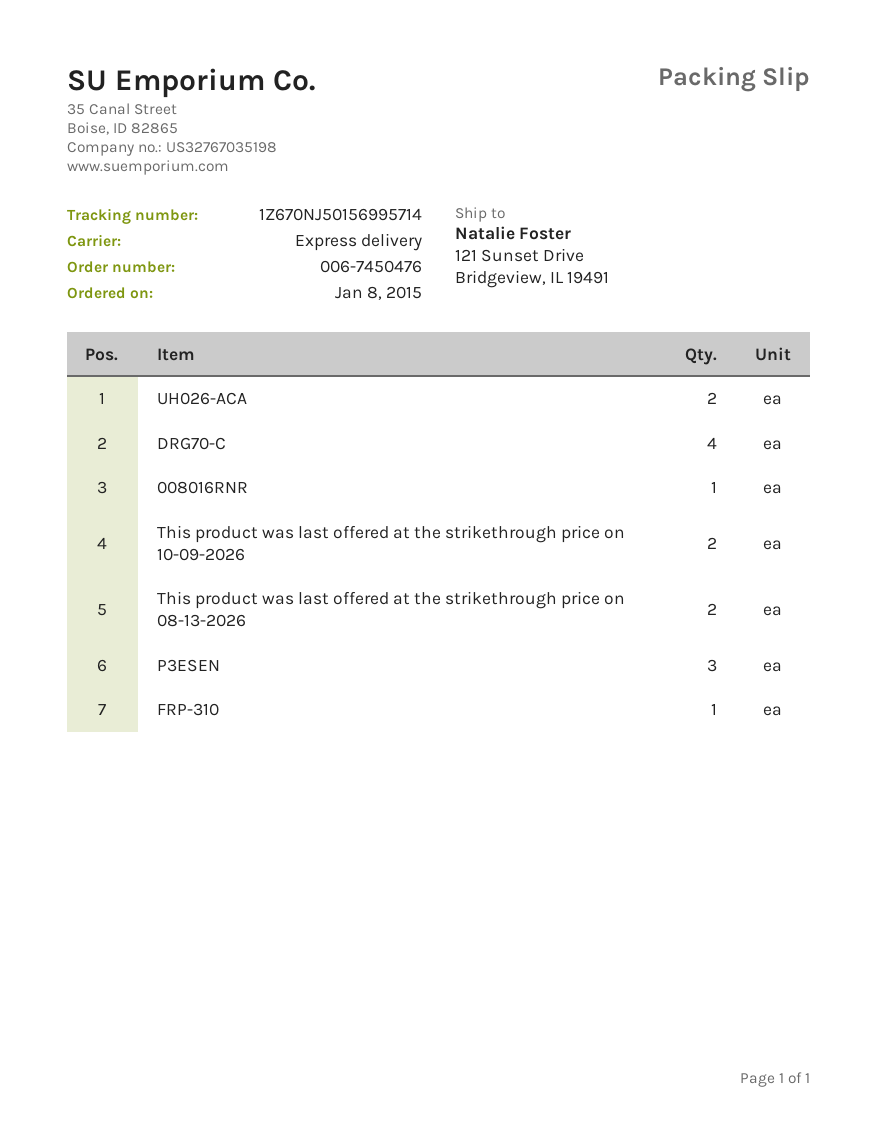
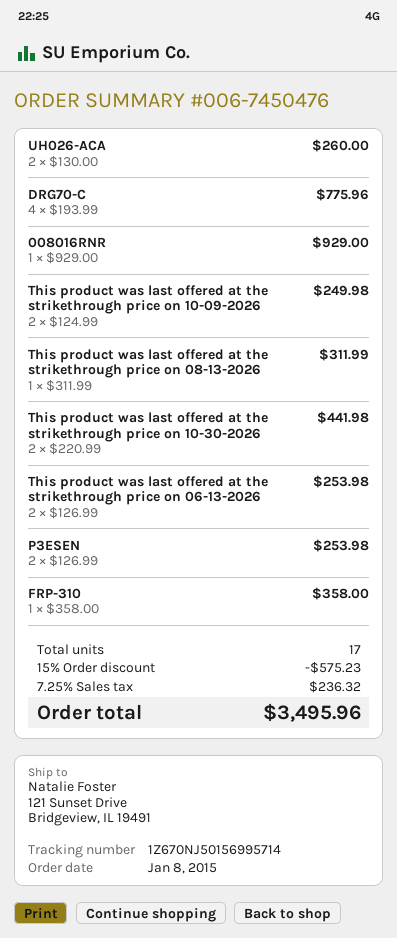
This product was last offered at the strikethrough price on 08-13-2026: 2 -> 1
P3ESEN: 3 -> 2
This product was last offered at the strikethrough price on 10-30-2026: none -> 2
This product was last offered at the strikethrough price on 06-13-2026: none -> 2

